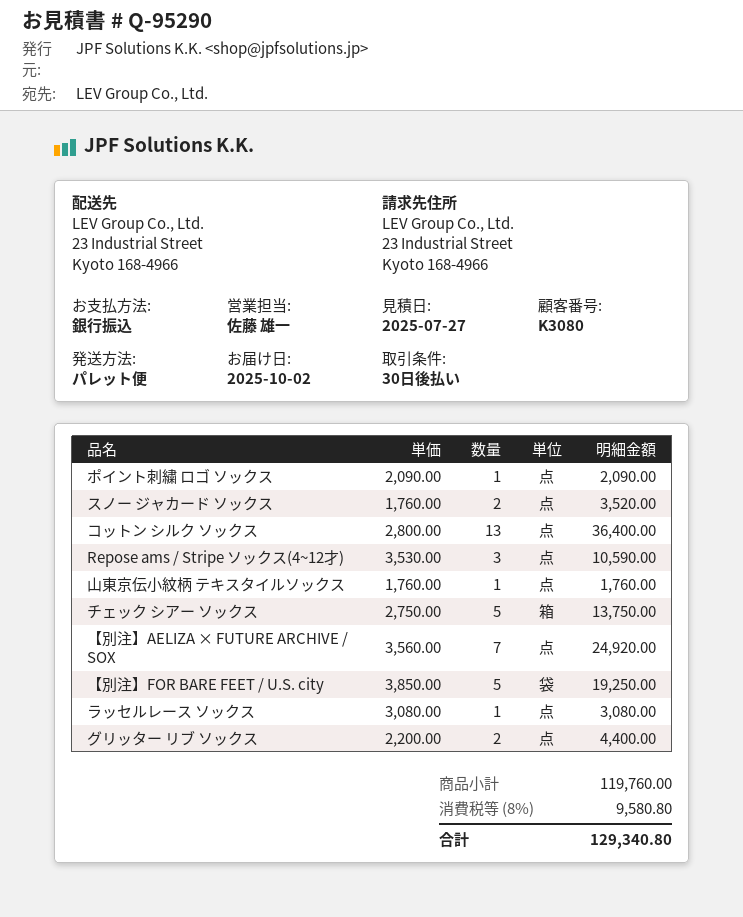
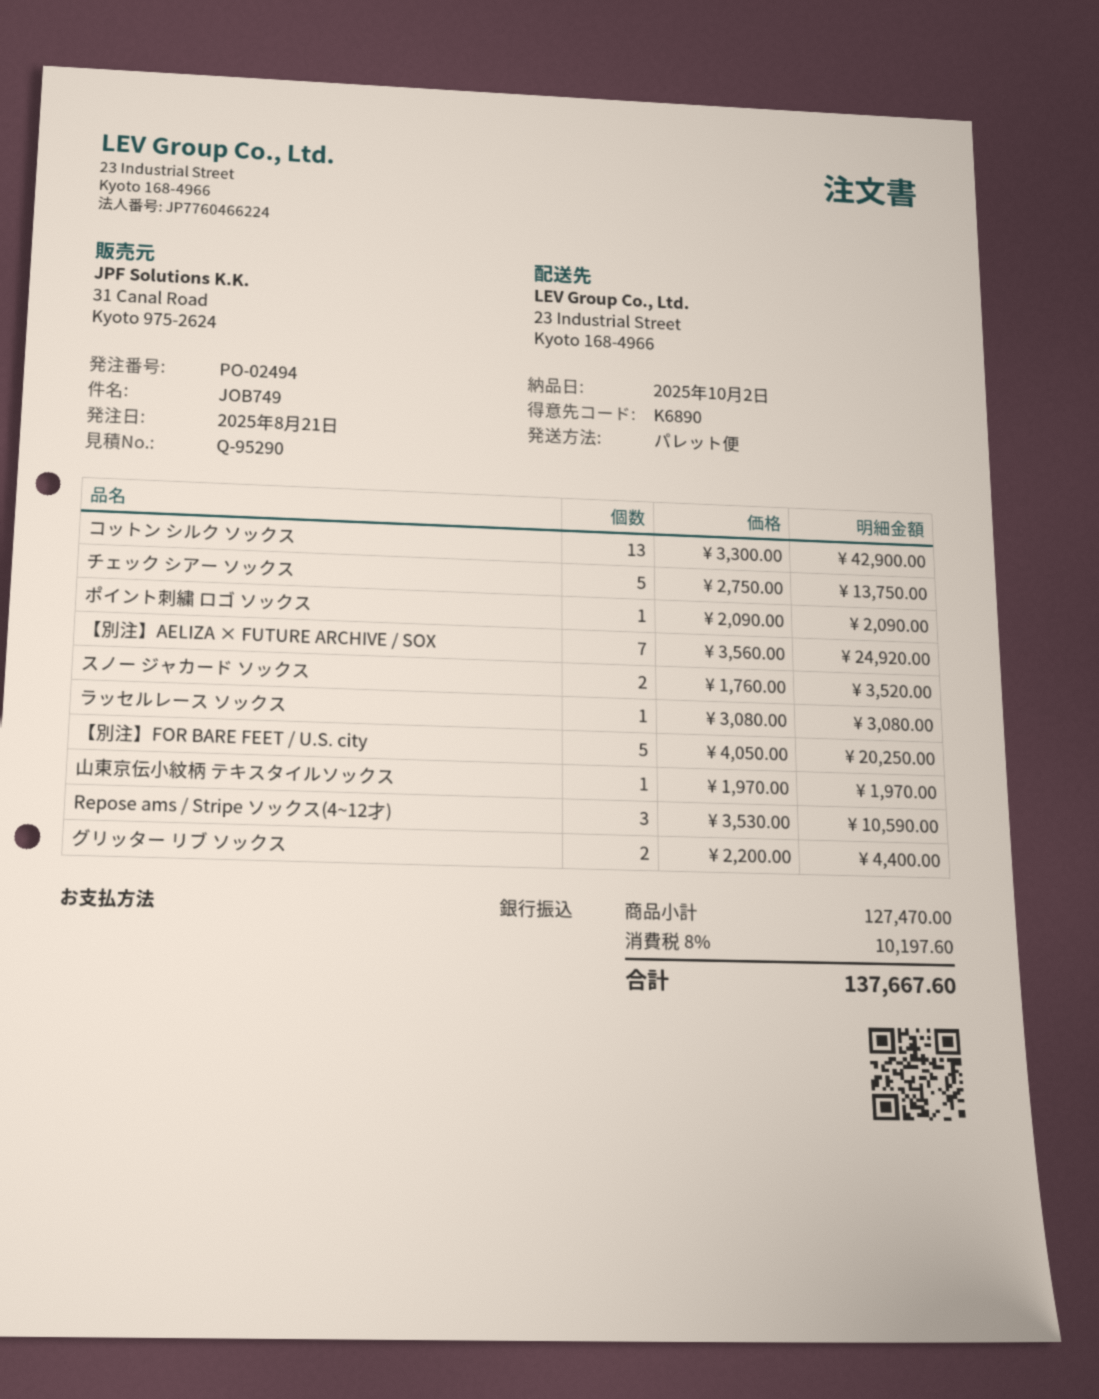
customer number: K3080 -> K6890
コットン シルク ソックス: 13 x 2800.00 = 36400.00 -> 13 x 3300.00 = 42900.00
山東京伝小紋柄 テキスタイルソックス: 1 x 1760.00 = 1760.00 -> 1 x 1970.00 = 1970.00
【別注】FOR BARE FEET / U.S. city: 5 x 3850.00 = 19250.00 -> 5 x 4050.00 = 20250.00
subtotal: 119760.00 -> 127470.00
tax: 8% = 9580.80 -> 8% = 10197.60
total: 129340.80 -> 137667.60

